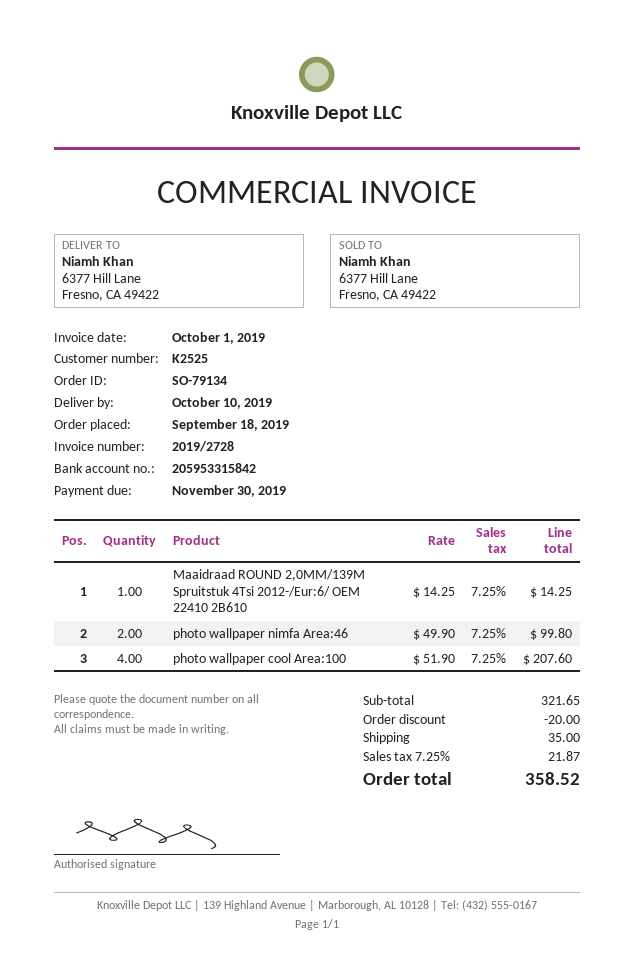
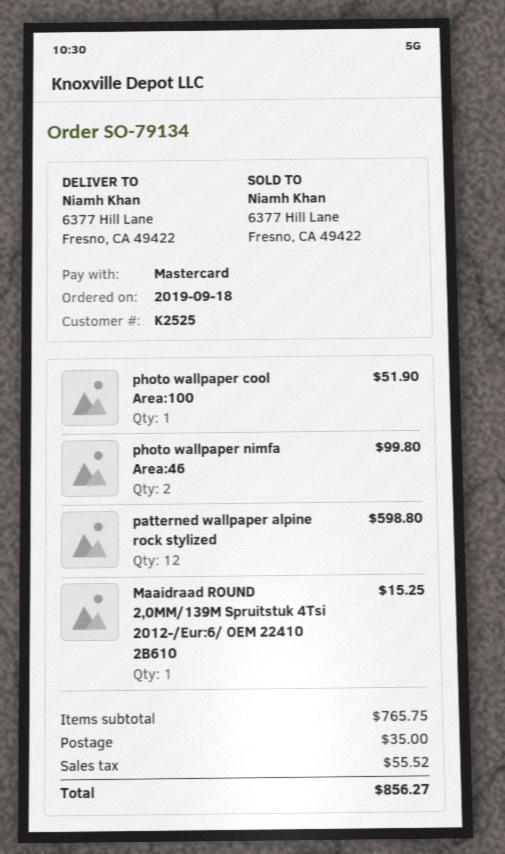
Maaidraad ROUND 2,0MM/139M Spruitstuk 4Tsi 2012-/Eur:6/ OEM 22410 2B610: 1 for 14.25 -> 1 for 15.25
photo wallpaper cool Area:100: 4 for 207.60 -> 1 for 51.90
patterned wallpaper alpine rock stylized: none -> 12 for 598.80
subtotal: 321.65 -> 765.75
discount: 20.00 -> none
tax: 21.87 -> 55.52
total: 358.52 -> 856.27

